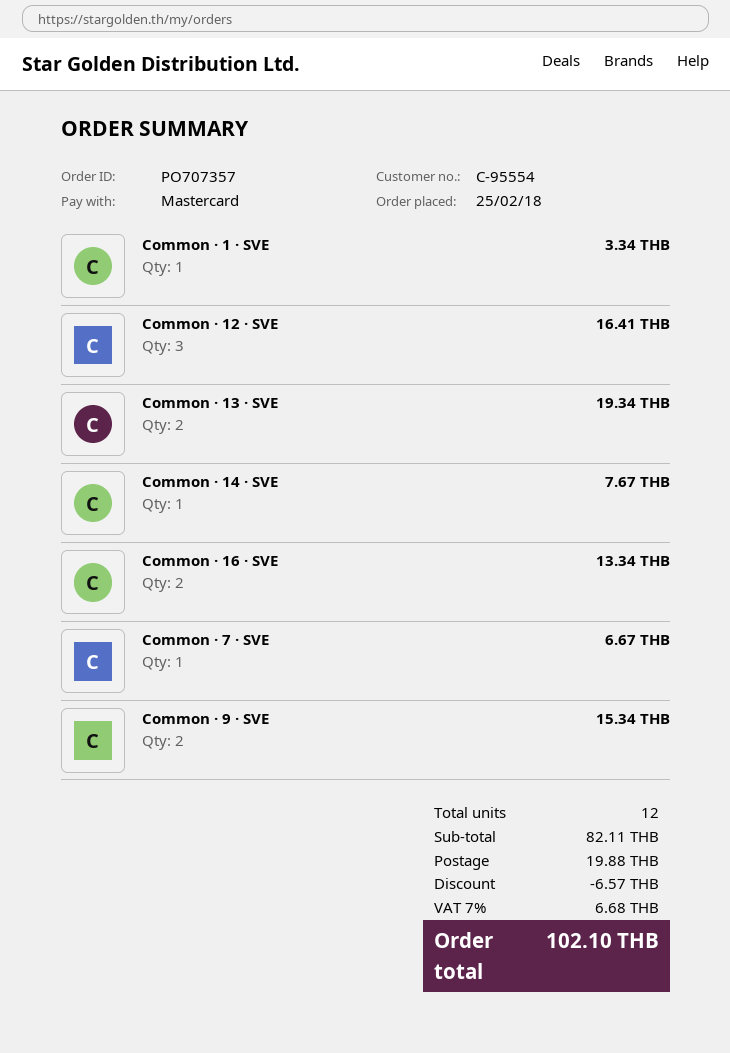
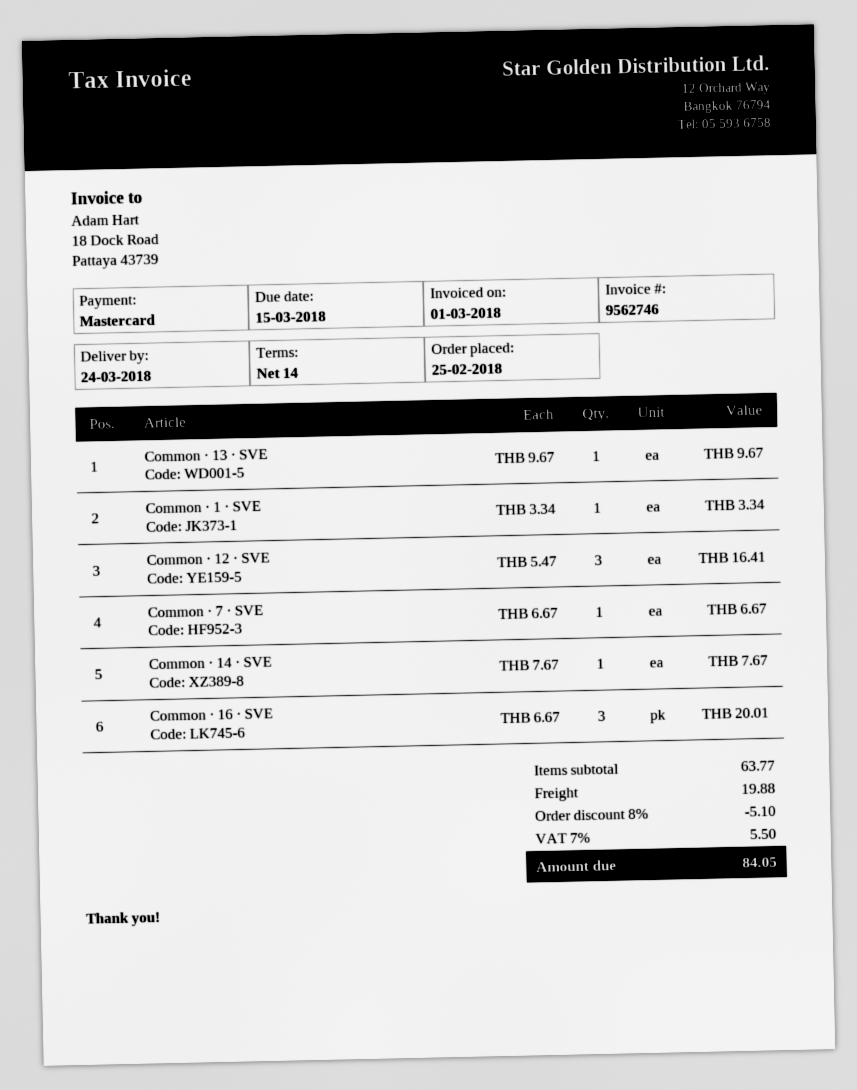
Common · 13 · SVE: 2 for 19.34 -> 1 for 9.67
Common · 16 · SVE: 2 for 13.34 -> 3 for 20.01
Common · 9 · SVE: 2 for 15.34 -> none
subtotal: 82.11 -> 63.77
discount: 6.57 -> 5.10
tax: 7% = 6.68 -> 7% = 5.50
total: 102.10 -> 84.05

